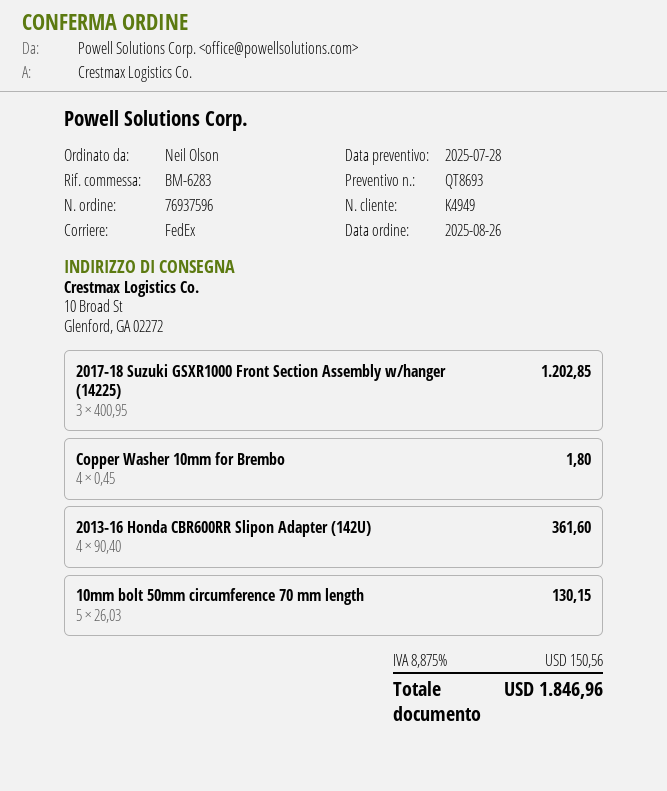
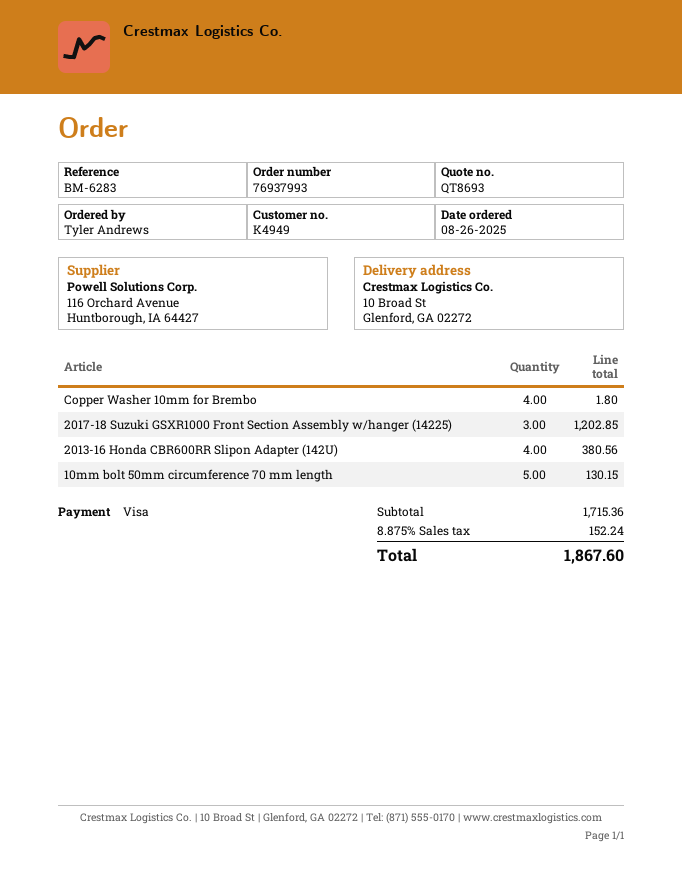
order number: 76937596 -> 76937993
ordered by: Neil Olson -> Tyler Andrews
2013-16 Honda CBR600RR Slipon Adapter (142U): 4 for 361.60 -> 4 for 380.56
tax: 8.875% = 150.56 -> 8.875% = 152.24
total: 1846.96 -> 1867.60

